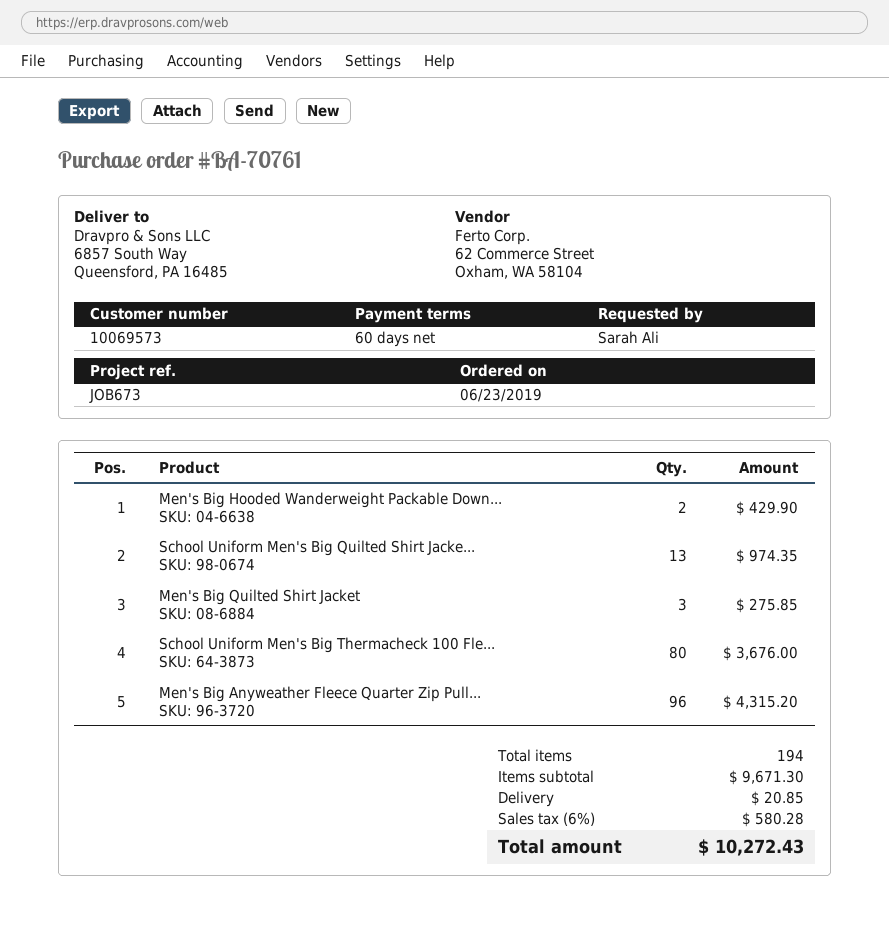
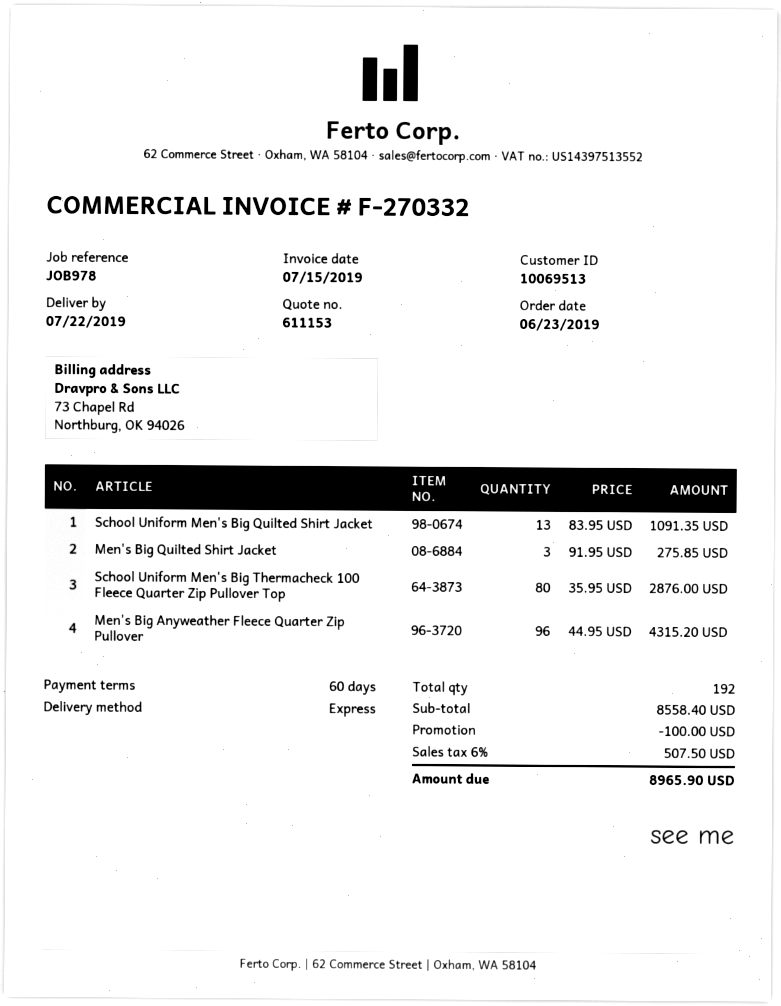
customer number: 10069573 -> 10069513
reference: JOB673 -> JOB978
Men's Big Hooded Wanderweight Packable Down...: 2 for 429.90 -> none
School Uniform Men's Big Quilted Shirt Jacke...: 13 for 974.35 -> 13 for 1091.35
School Uniform Men's Big Thermacheck 100 Fle...: 80 for 3676.00 -> 80 for 2876.00
total quantity: 194 -> 192
subtotal: 9671.30 -> 8558.40
discount: none -> 100.00
shipping: 20.85 -> none
tax: 6% = 580.28 -> 6% = 507.50
total: 10272.43 -> 8965.90

